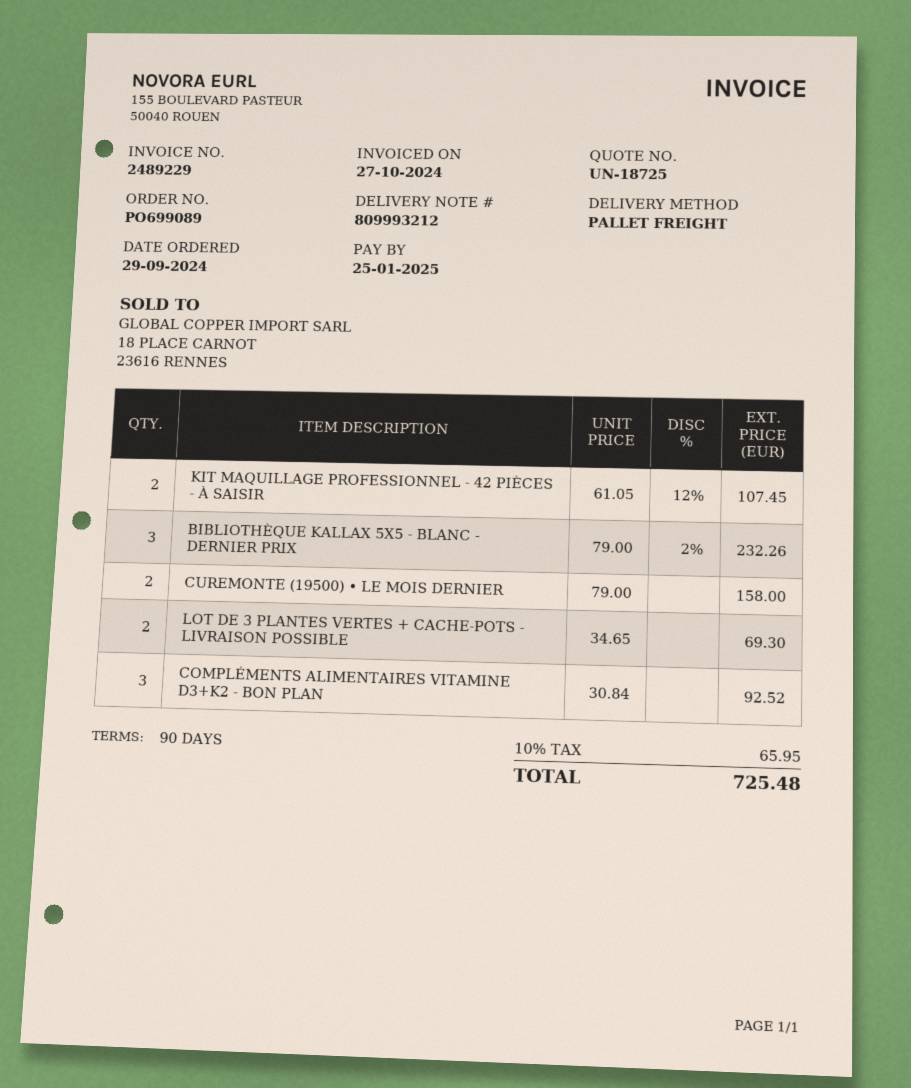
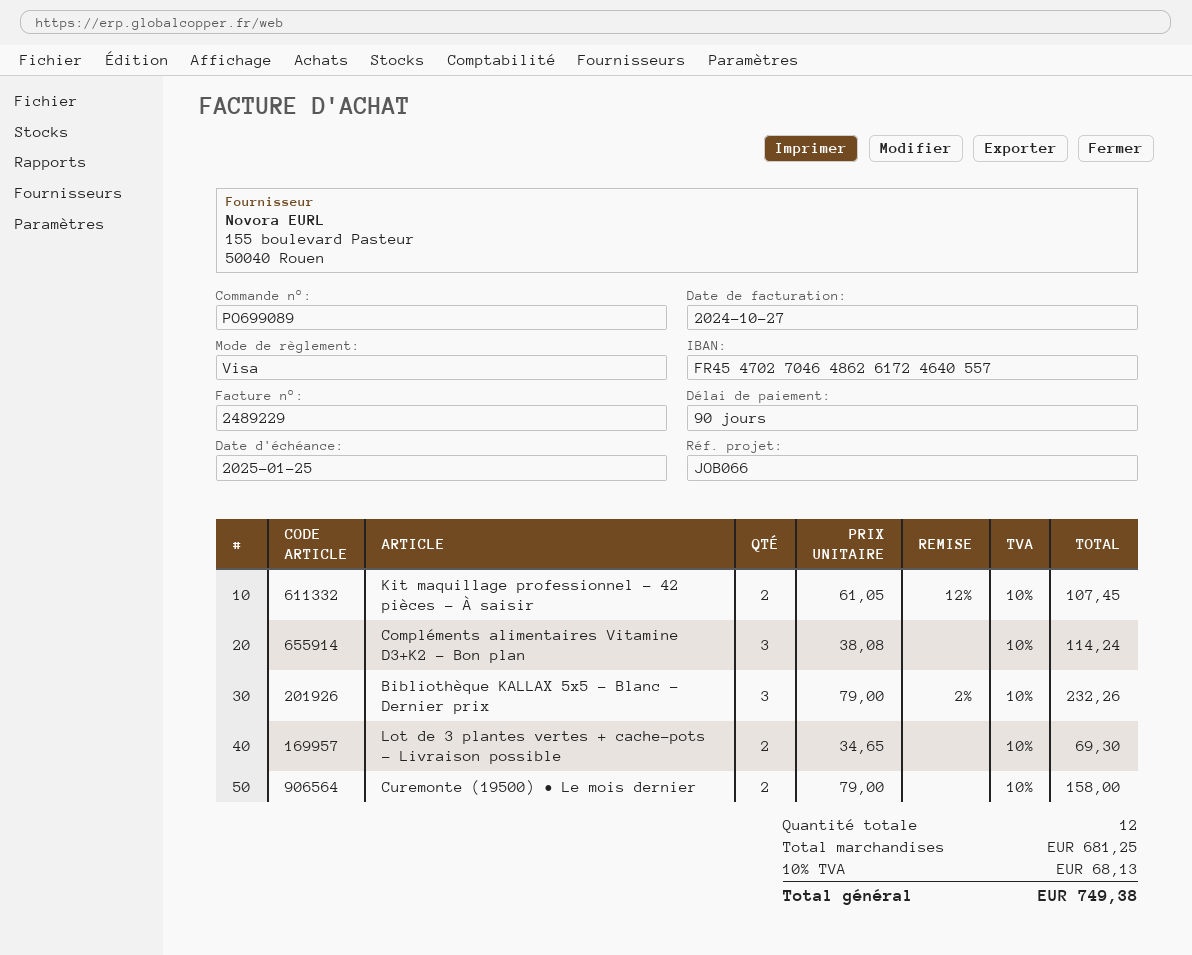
COMPLÉMENTS ALIMENTAIRES VITAMINE D3+K2 - BON PLAN: 3 x 30.84 = 92.52 -> 3 x 38.08 = 114.24
tax: 10% = 65.95 -> 10% = 68.13
total: 725.48 -> 749.38

